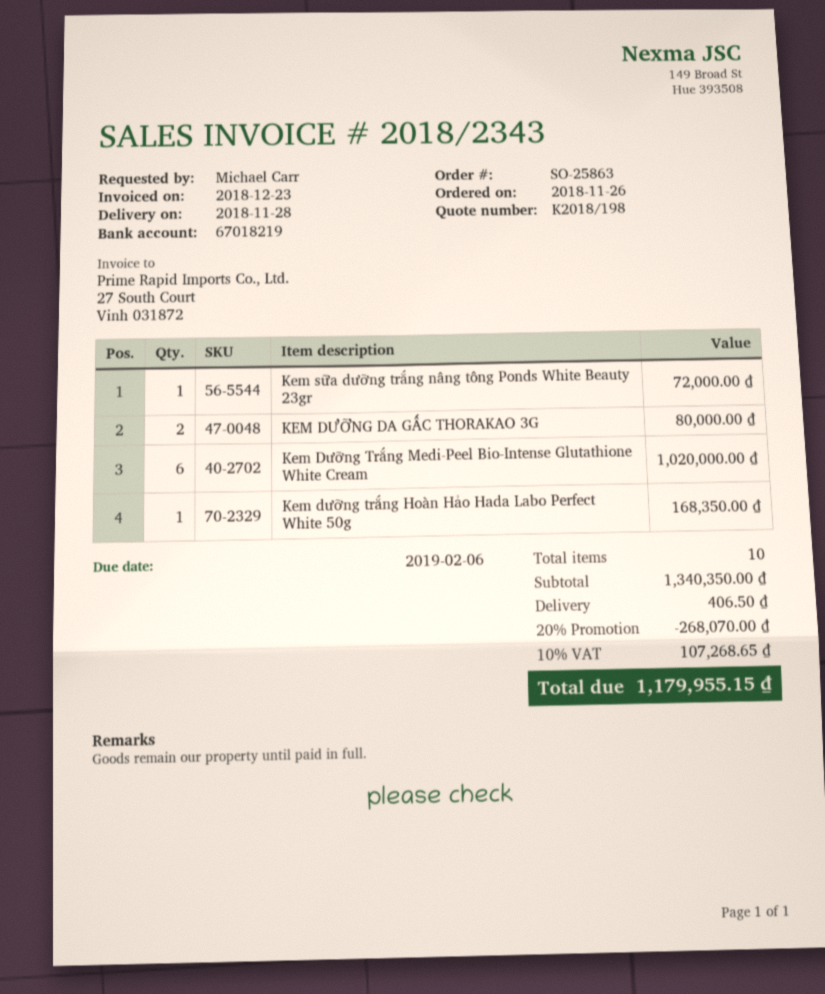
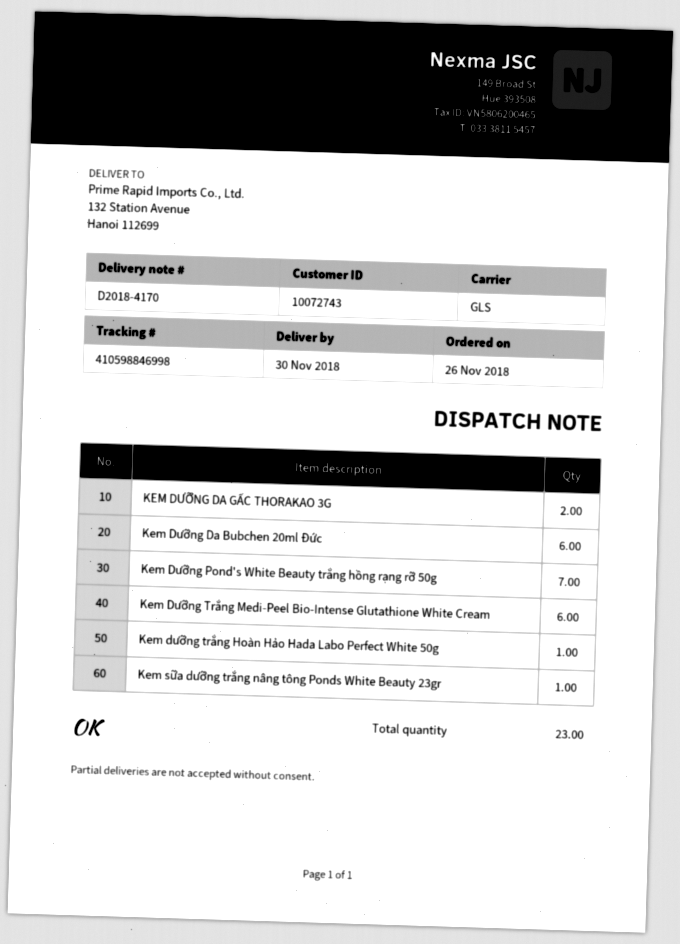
delivery date: 2018-11-28 -> 2018-11-30
Kem Dưỡng Da Bubchen 20ml Đức: none -> 6
Kem Dưỡng Pond's White Beauty trắng hồng rạng rỡ 50g: none -> 7
total quantity: 10 -> 23

